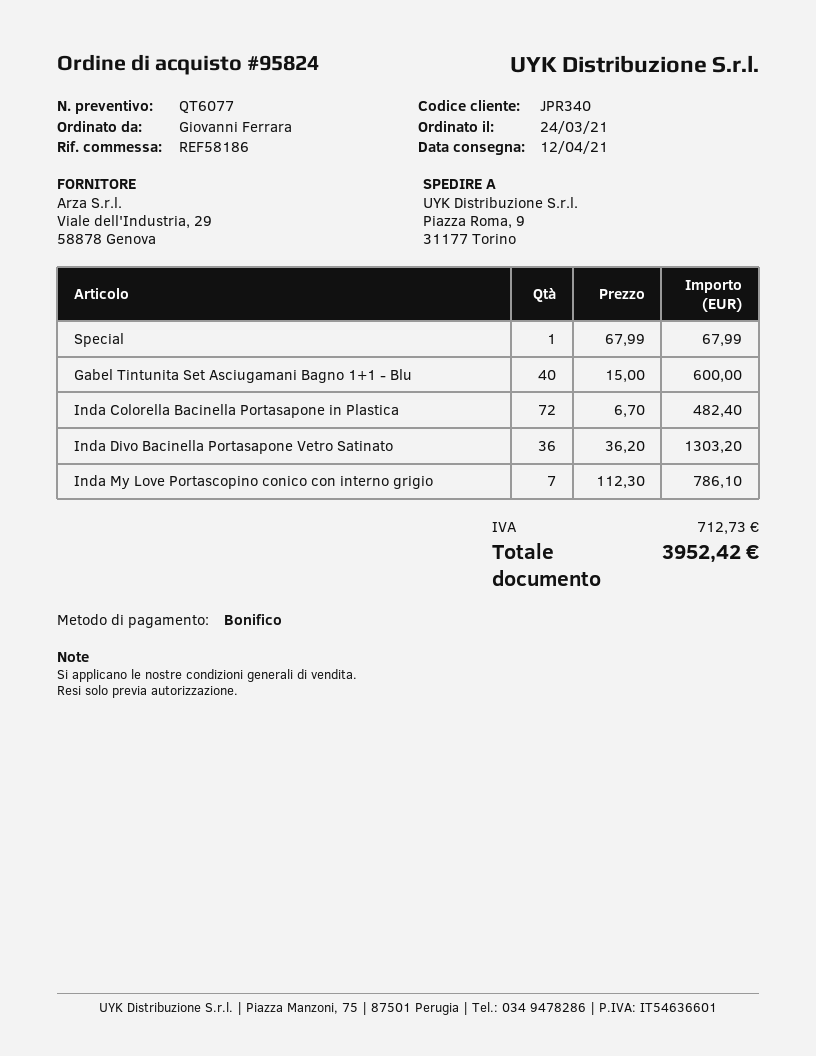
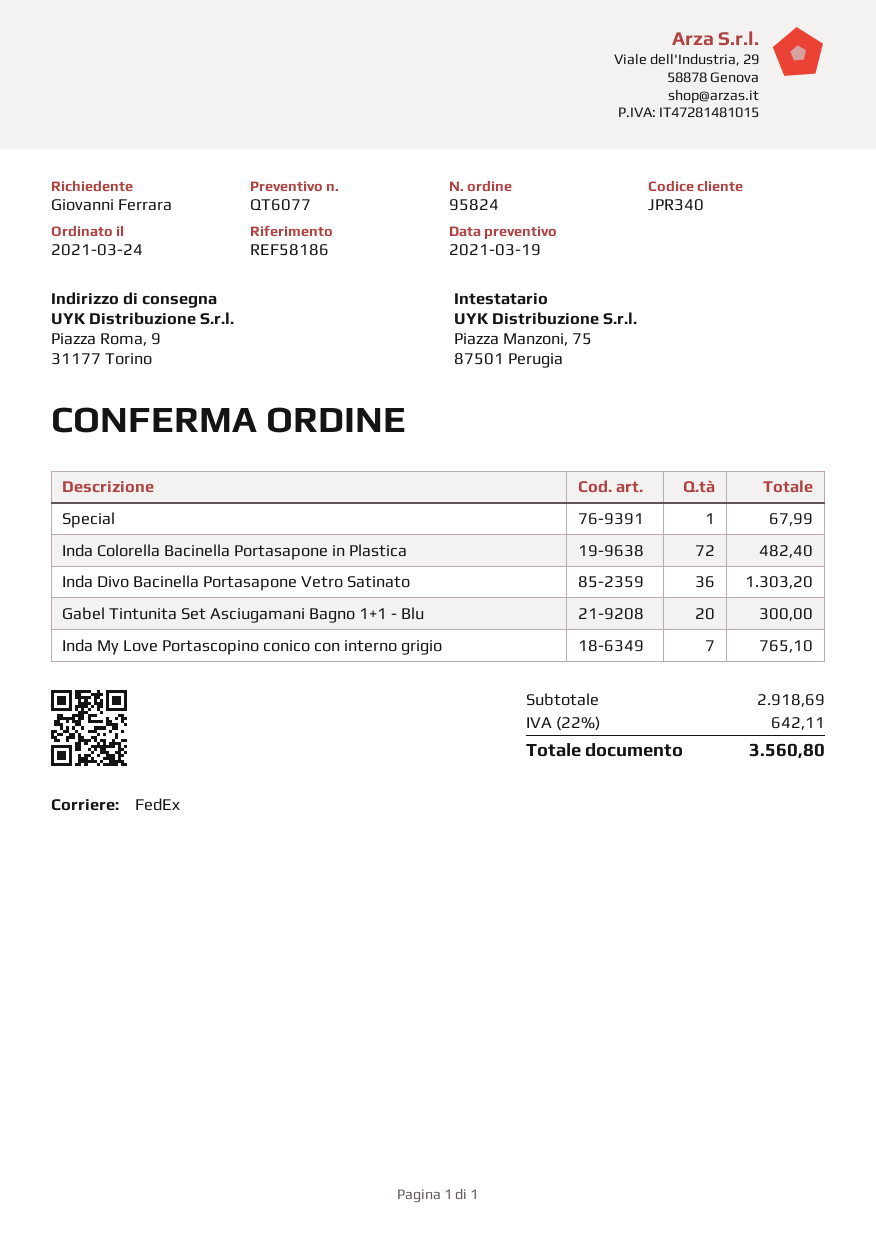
Gabel Tintunita Set Asciugamani Bagno 1+1 - Blu: 40 for 600.00 -> 20 for 300.00
Inda My Love Portascopino conico con interno grigio: 7 for 786.10 -> 7 for 765.10
tax: 712.73 -> 642.11
total: 3952.42 -> 3560.80

